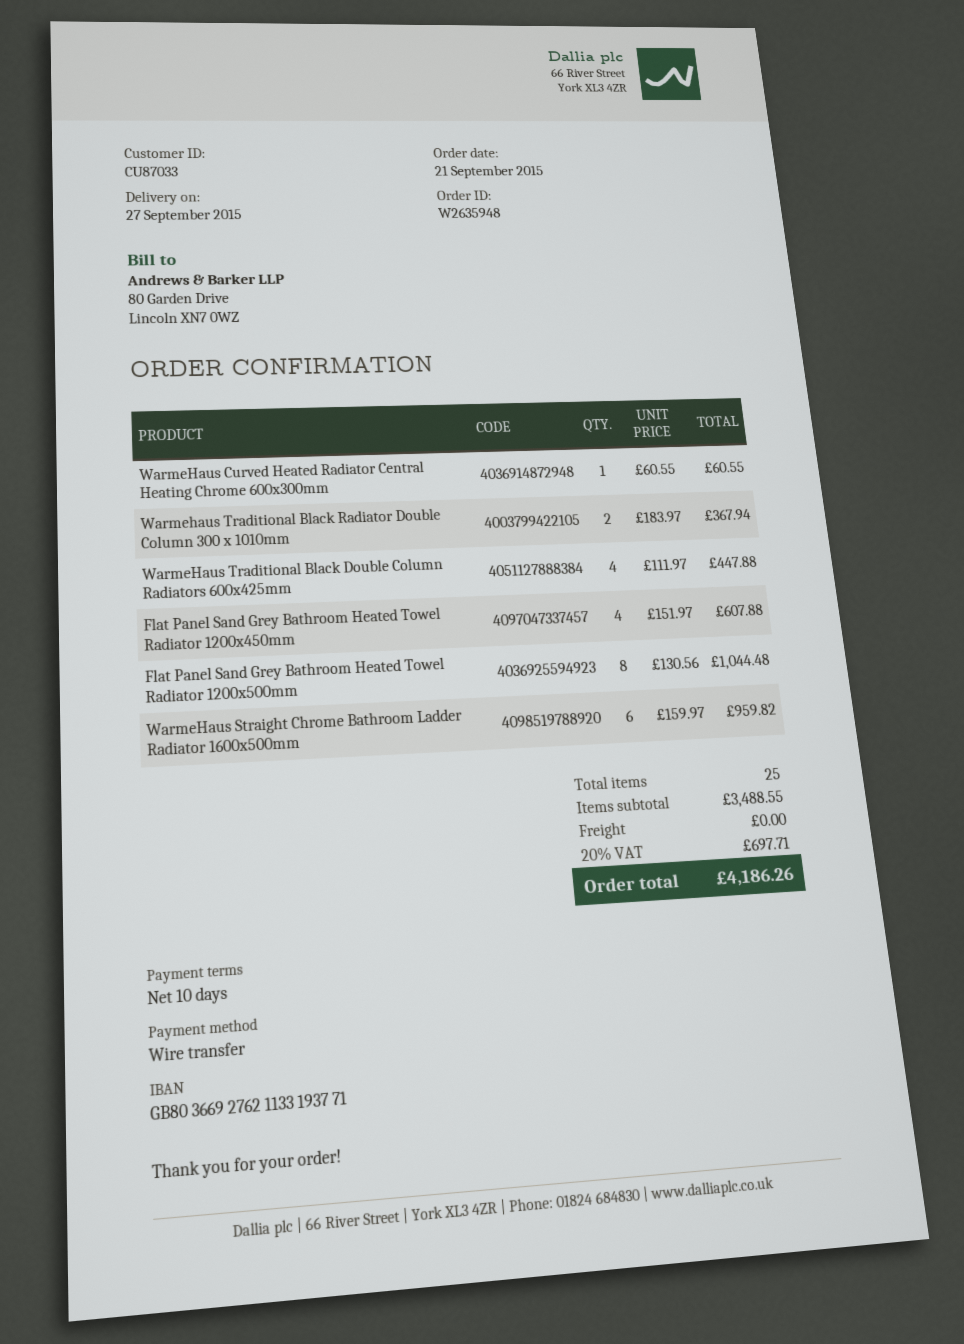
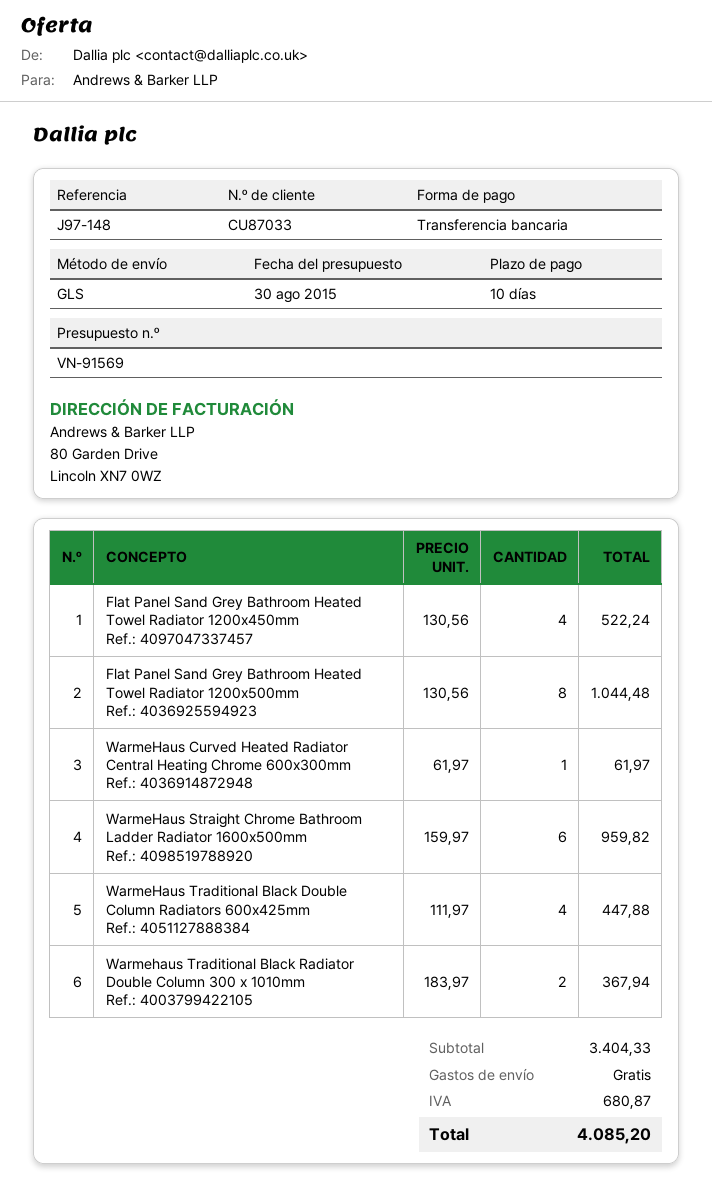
WarmeHaus Curved Heated Radiator Central Heating Chrome 600x300mm: 1 x 60.55 = 60.55 -> 1 x 61.97 = 61.97
Flat Panel Sand Grey Bathroom Heated Towel Radiator 1200x450mm: 4 x 151.97 = 607.88 -> 4 x 130.56 = 522.24
subtotal: 3488.55 -> 3404.33
tax: 697.71 -> 680.87
total: 4186.26 -> 4085.20

